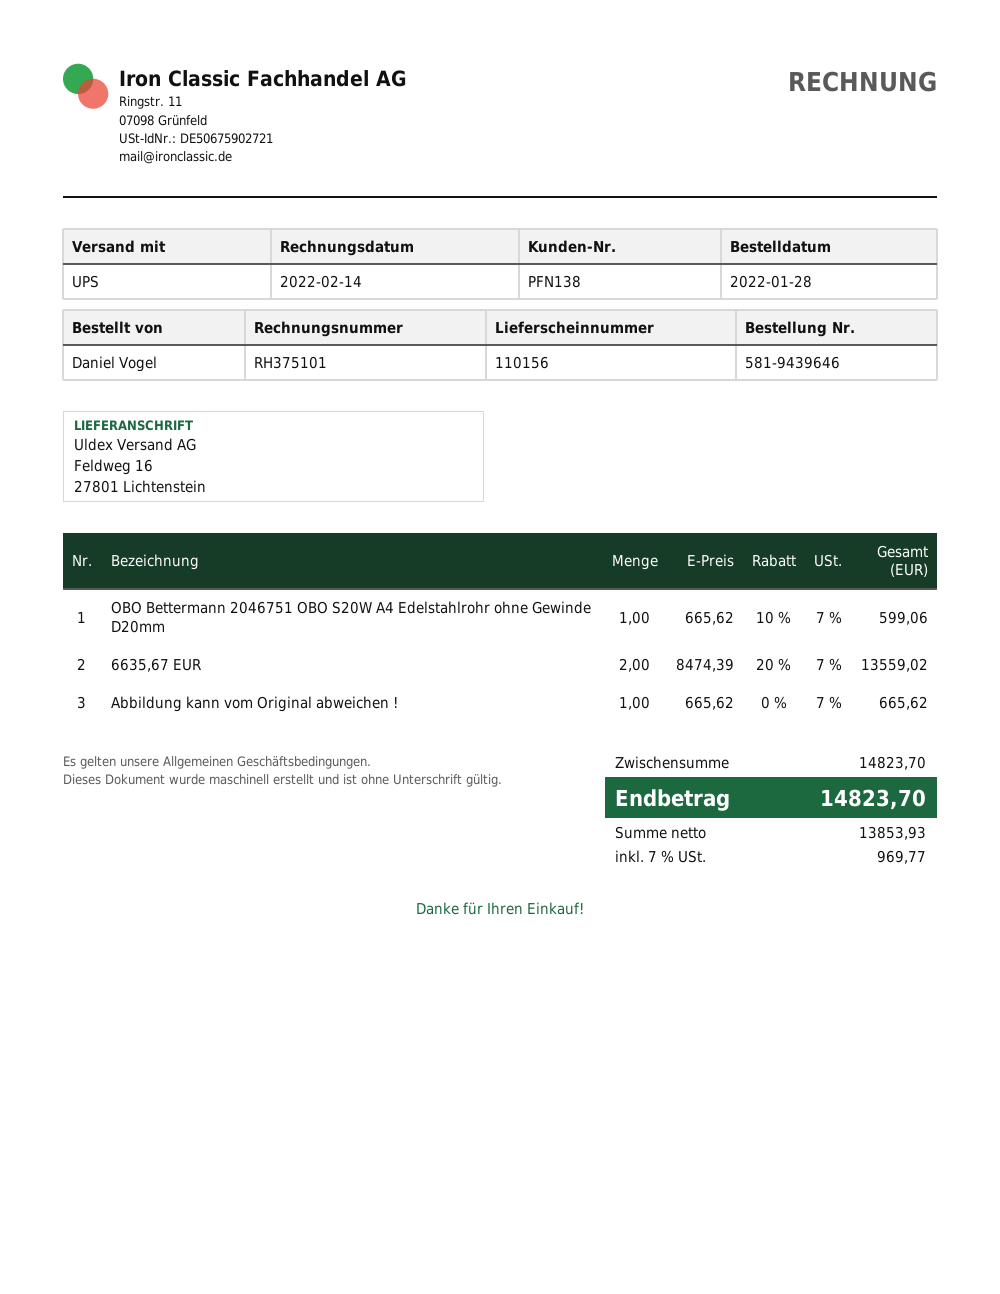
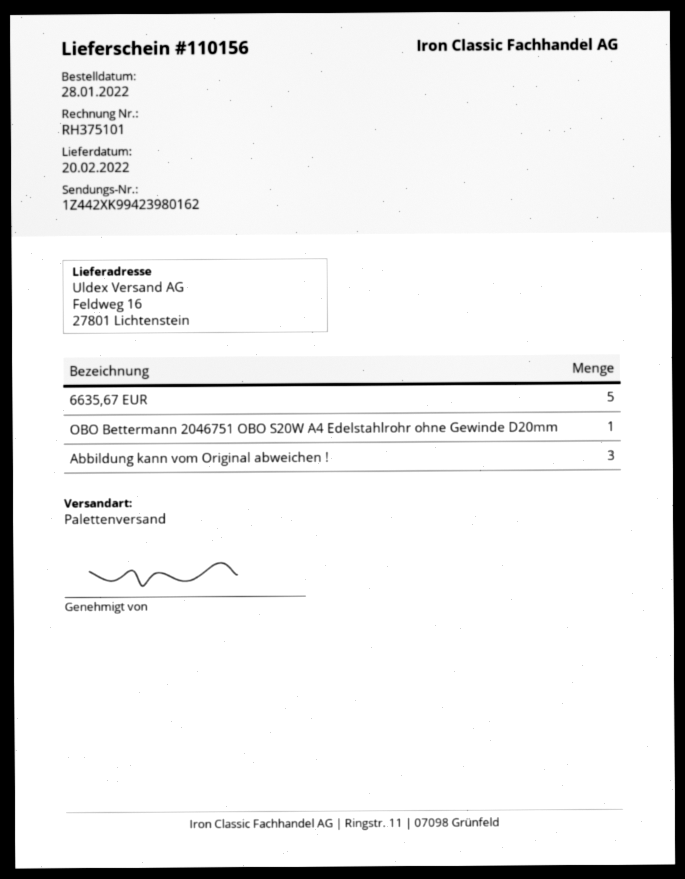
shipping method: UPS -> pallet freight
6635,67 EUR: 2 -> 5
Abbildung kann vom Original abweichen !: 1 -> 3

